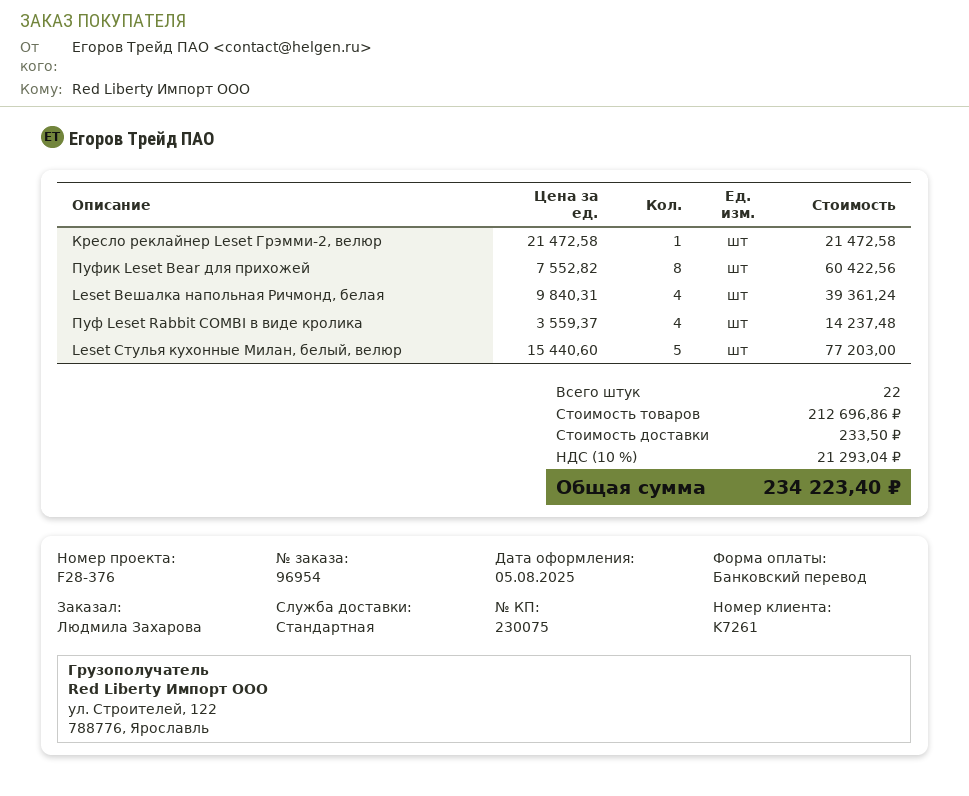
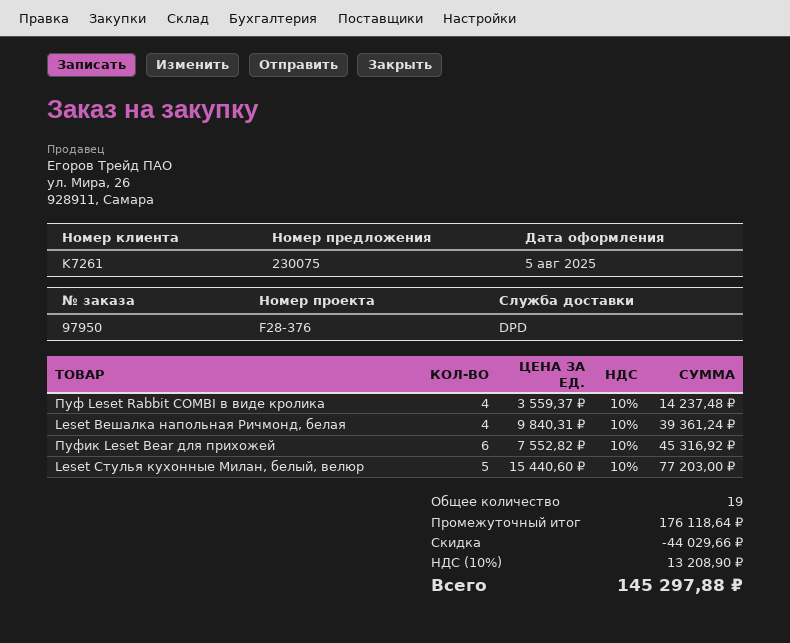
order number: 96954 -> 97950
shipping method: standard -> DPD
Кресло реклайнер Leset Грэмми-2, велюр: 1 x 21472.58 = 21472.58 -> none
Пуфик Leset Bear для прихожей: 8 x 7552.82 = 60422.56 -> 6 x 7552.82 = 45316.92
total quantity: 22 -> 19
subtotal: 212696.86 -> 176118.64
discount: none -> 44029.66
shipping: 233.50 -> none
tax: 10% = 21293.04 -> 10% = 13208.90
total: 234223.40 -> 145297.88

